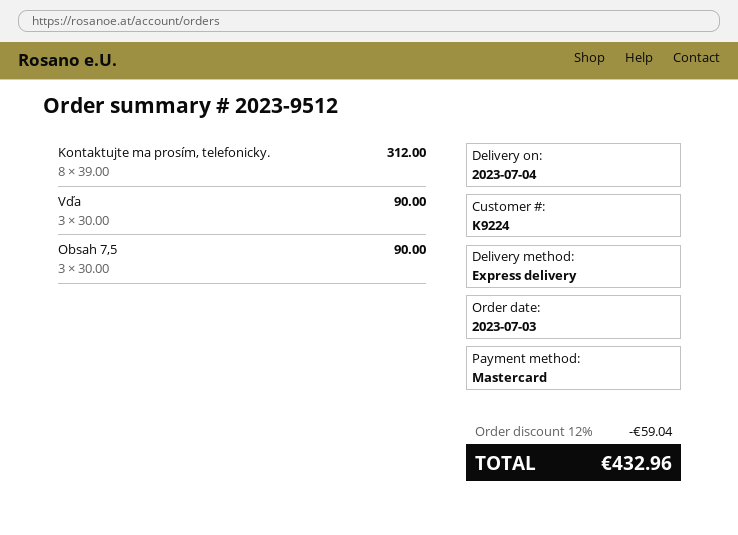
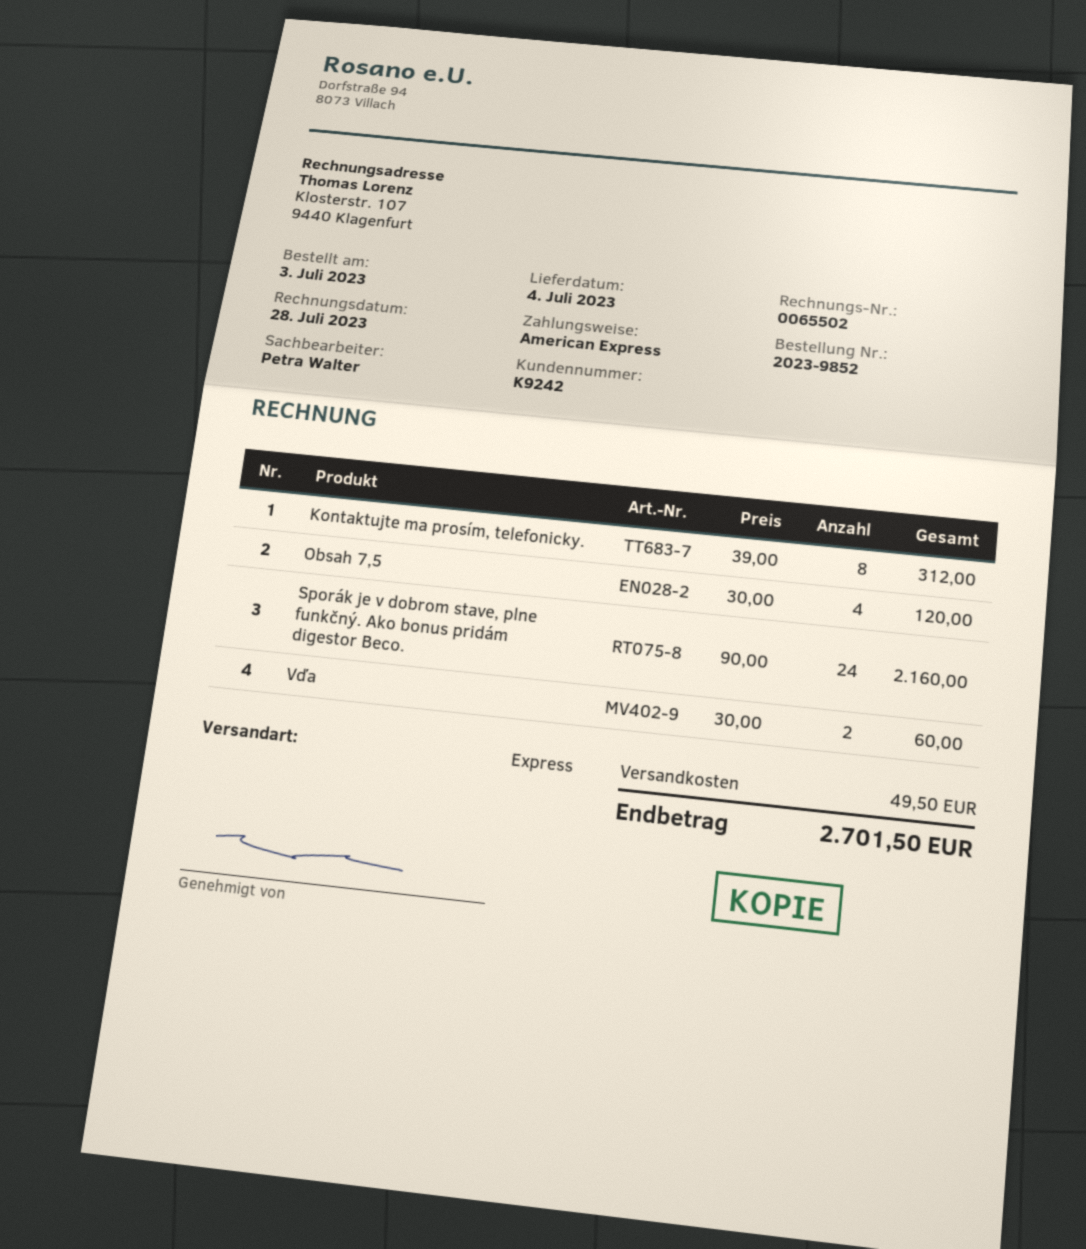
order number: 2023-9512 -> 2023-9852
customer number: K9224 -> K9242
payment method: Mastercard -> American Express
Vďa: 3 x 30.00 = 90.00 -> 2 x 30.00 = 60.00
Obsah 7,5: 3 x 30.00 = 90.00 -> 4 x 30.00 = 120.00
Sporák je v dobrom stave, plne funkčný. Ako bonus pridám digestor Beco.: none -> 24 x 90.00 = 2160.00
discount: 12% = 59.04 -> none
shipping: none -> 49.50
total: 432.96 -> 2701.50

